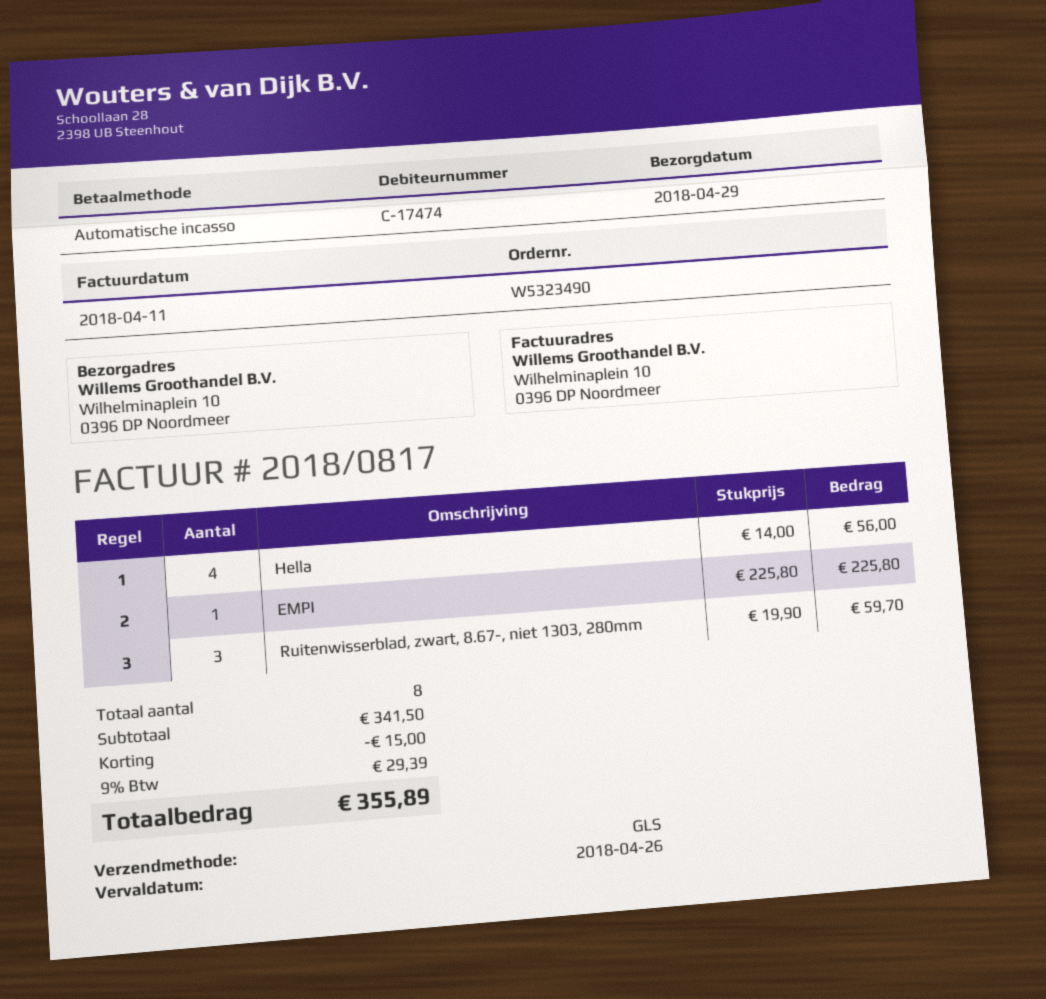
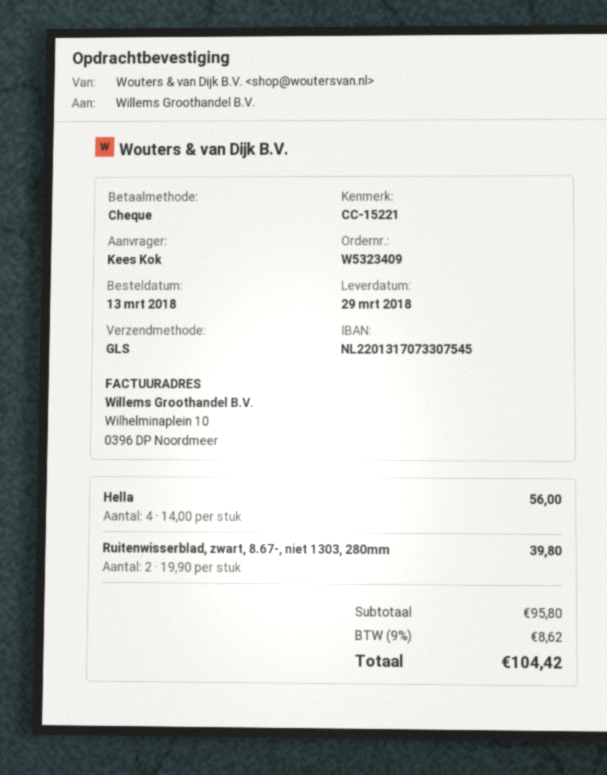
order number: W5323490 -> W5323409
delivery date: 2018-04-29 -> 2018-03-29
payment method: direct debit -> cheque
EMPI: 1 x 225.80 = 225.80 -> none
Ruitenwisserblad, zwart, 8.67-, niet 1303, 280mm: 3 x 19.90 = 59.70 -> 2 x 19.90 = 39.80
subtotal: 341.50 -> 95.80
discount: 15.00 -> none
tax: 9% = 29.39 -> 9% = 8.62
total: 355.89 -> 104.42

